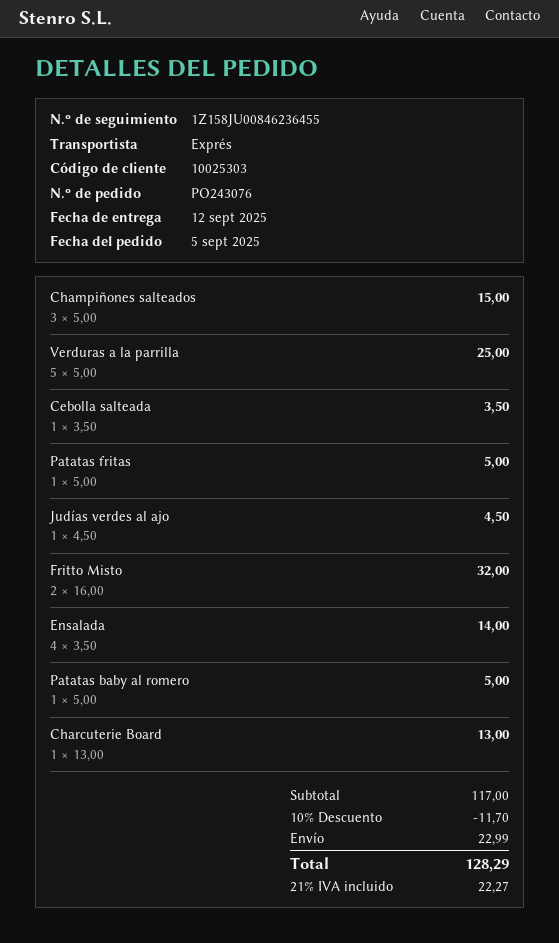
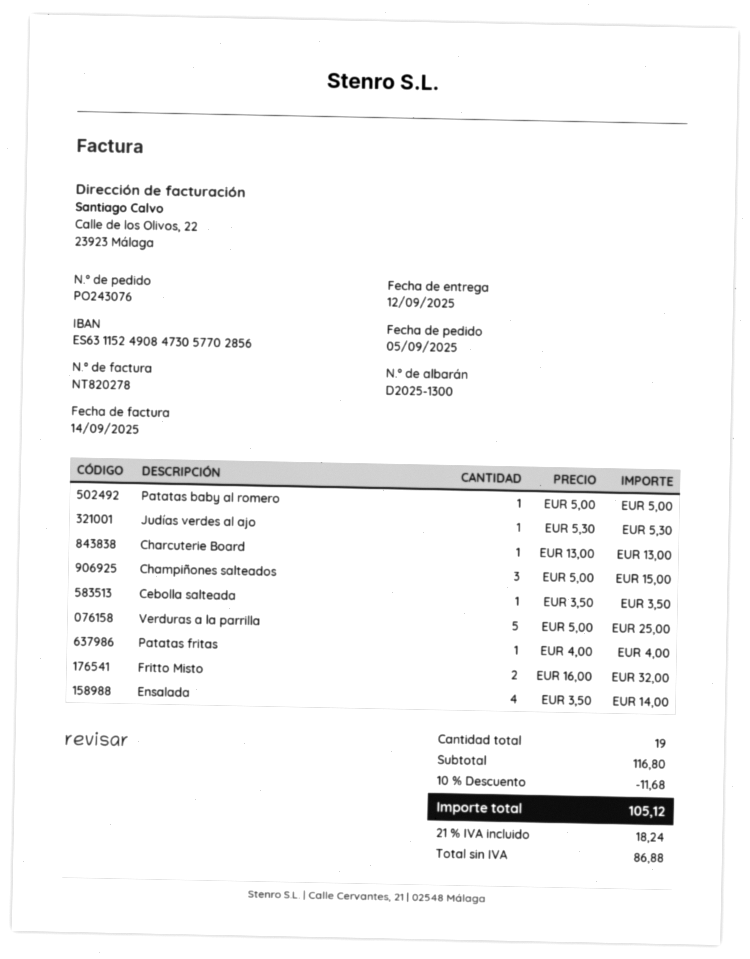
Patatas fritas: 1 x 5.00 = 5.00 -> 1 x 4.00 = 4.00
Judías verdes al ajo: 1 x 4.50 = 4.50 -> 1 x 5.30 = 5.30
subtotal: 117.00 -> 116.80
discount: 10% = 11.70 -> 10% = 11.68
shipping: 22.99 -> none
tax: 21% = 22.27 -> 21% = 18.24
total: 128.29 -> 105.12

